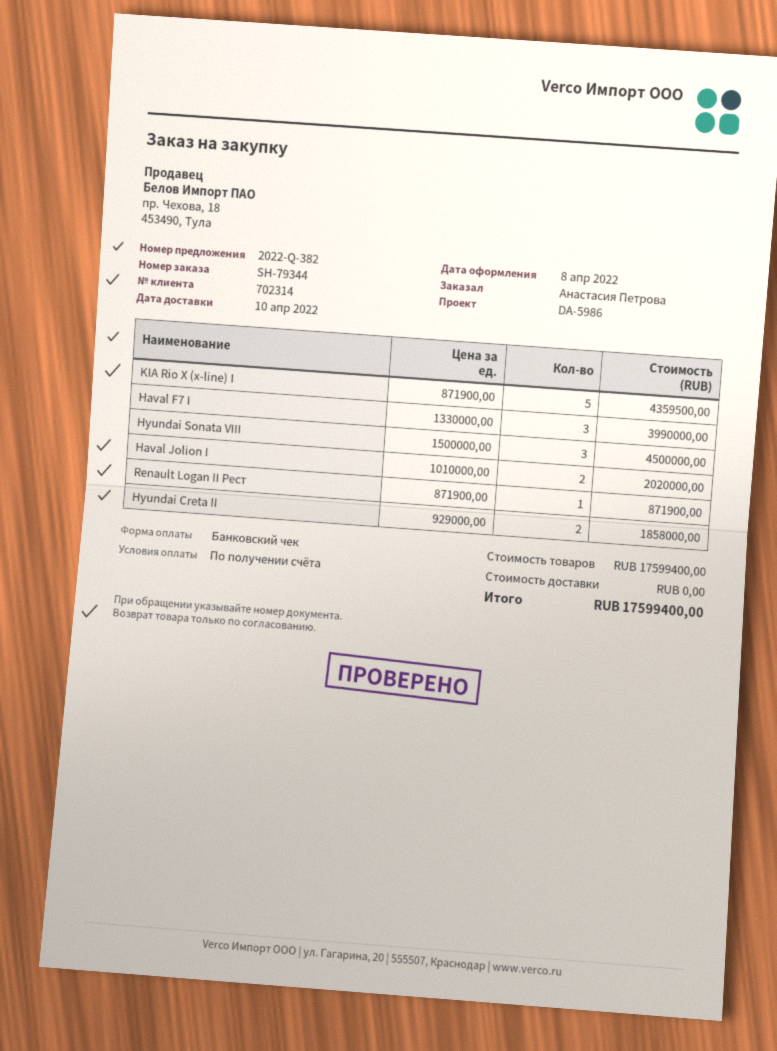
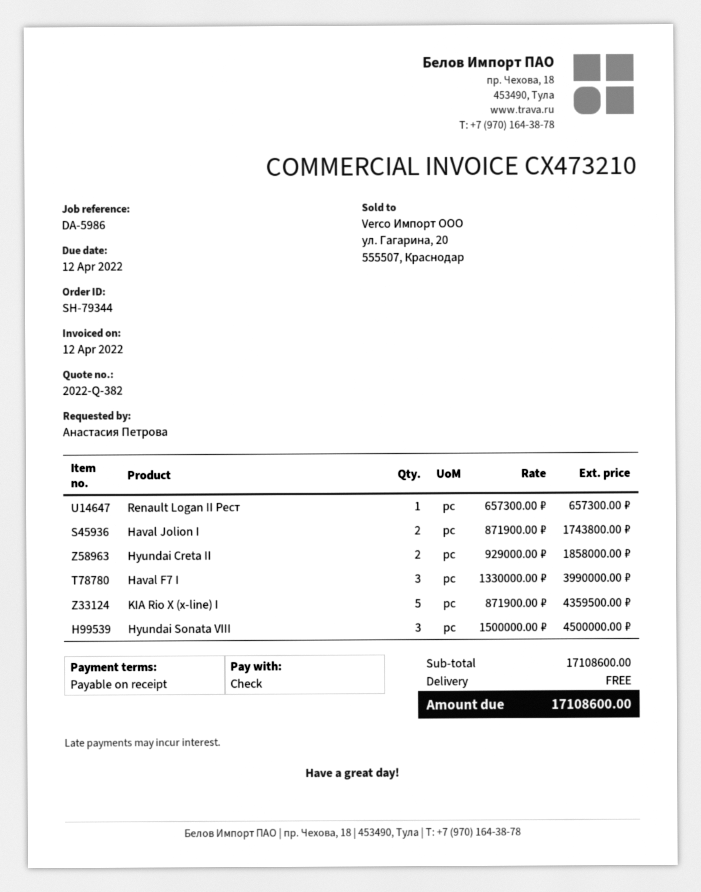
Haval Jolion I: 2 x 1010000.00 = 2020000.00 -> 2 x 871900.00 = 1743800.00
Renault Logan II Рест: 1 x 871900.00 = 871900.00 -> 1 x 657300.00 = 657300.00
subtotal: 17599400.00 -> 17108600.00
total: 17599400.00 -> 17108600.00

